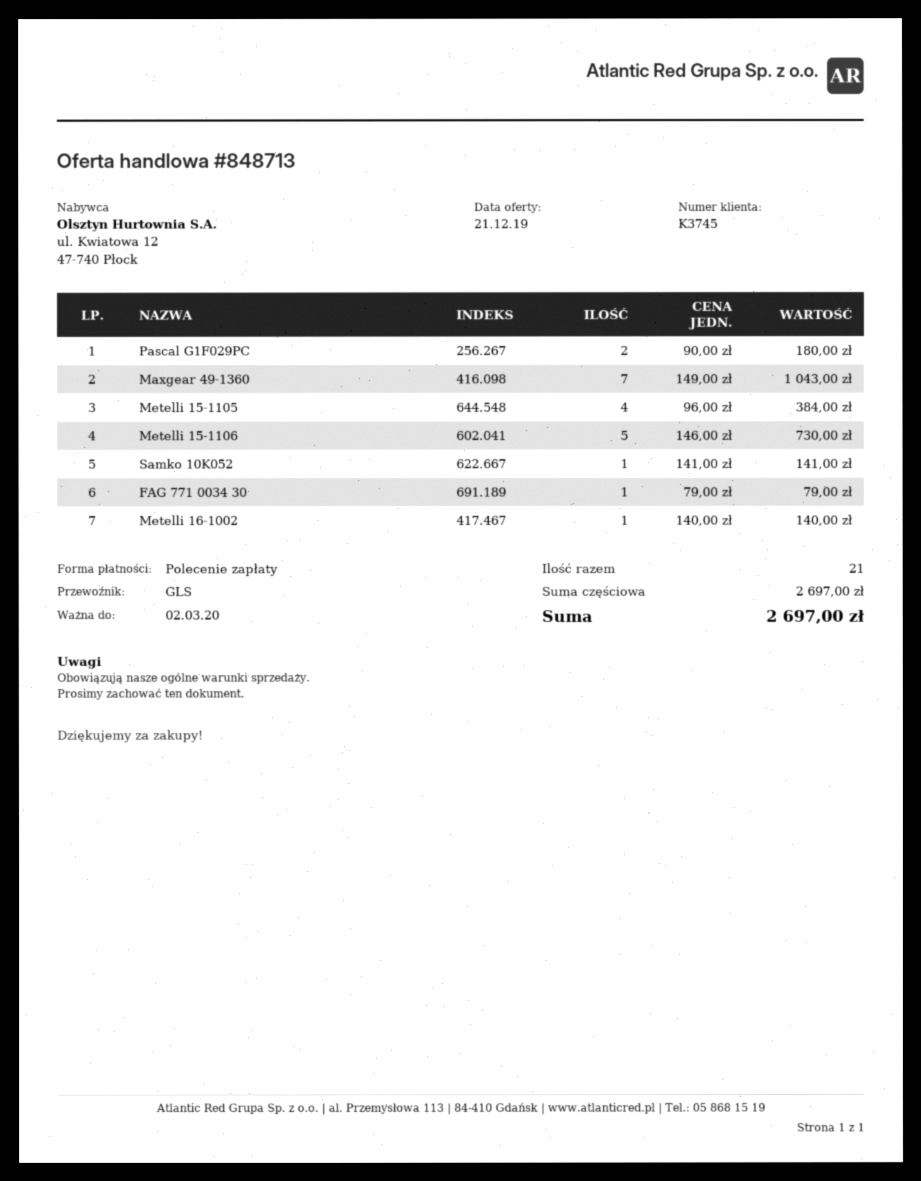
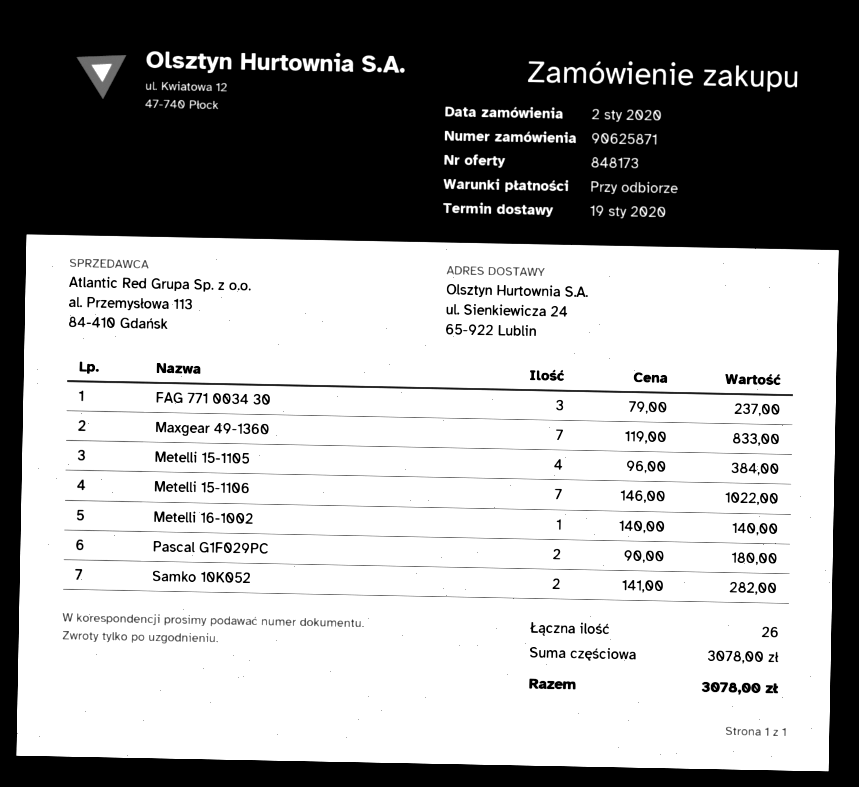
quote number: 848713 -> 848173
Maxgear 49-1360: 7 x 149.00 = 1043.00 -> 7 x 119.00 = 833.00
Metelli 15-1106: 5 x 146.00 = 730.00 -> 7 x 146.00 = 1022.00
Samko 10K052: 1 x 141.00 = 141.00 -> 2 x 141.00 = 282.00
FAG 771 0034 30: 1 x 79.00 = 79.00 -> 3 x 79.00 = 237.00
total quantity: 21 -> 26
subtotal: 2697.00 -> 3078.00
total: 2697.00 -> 3078.00

